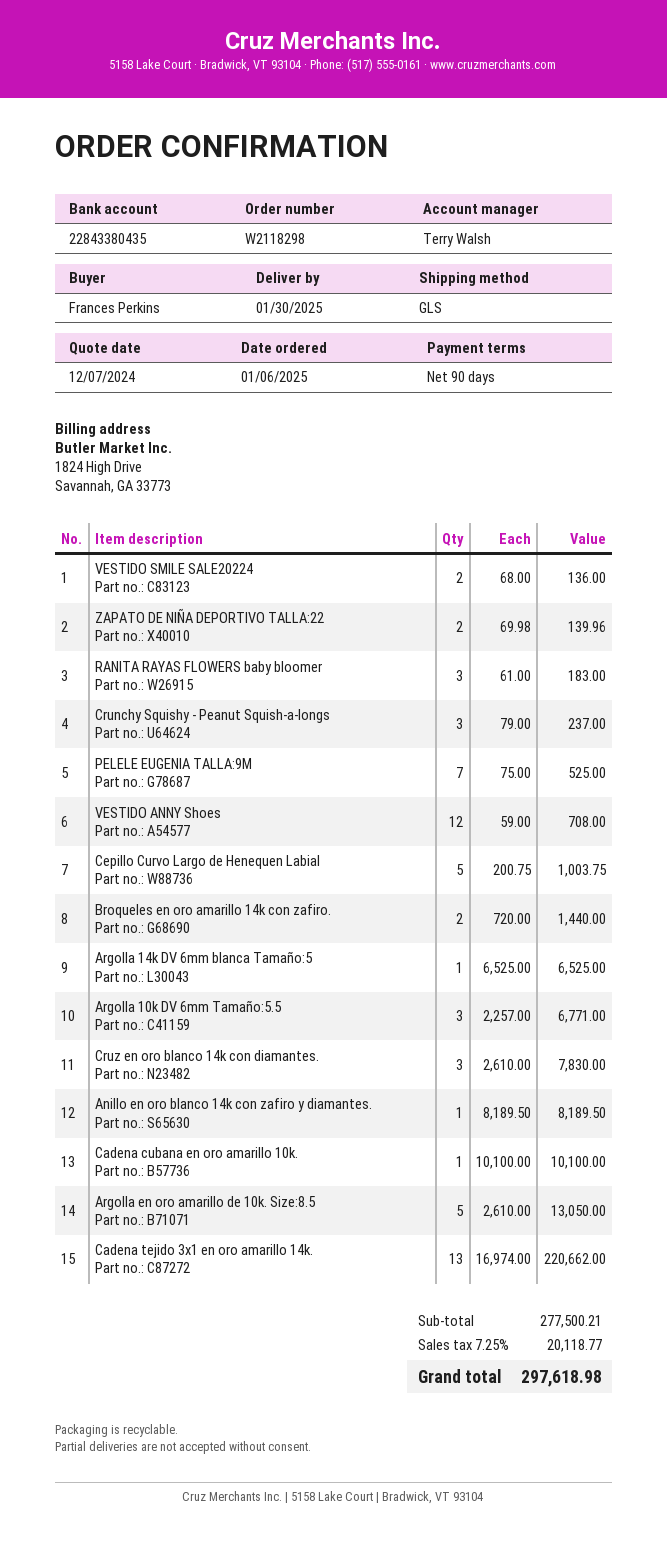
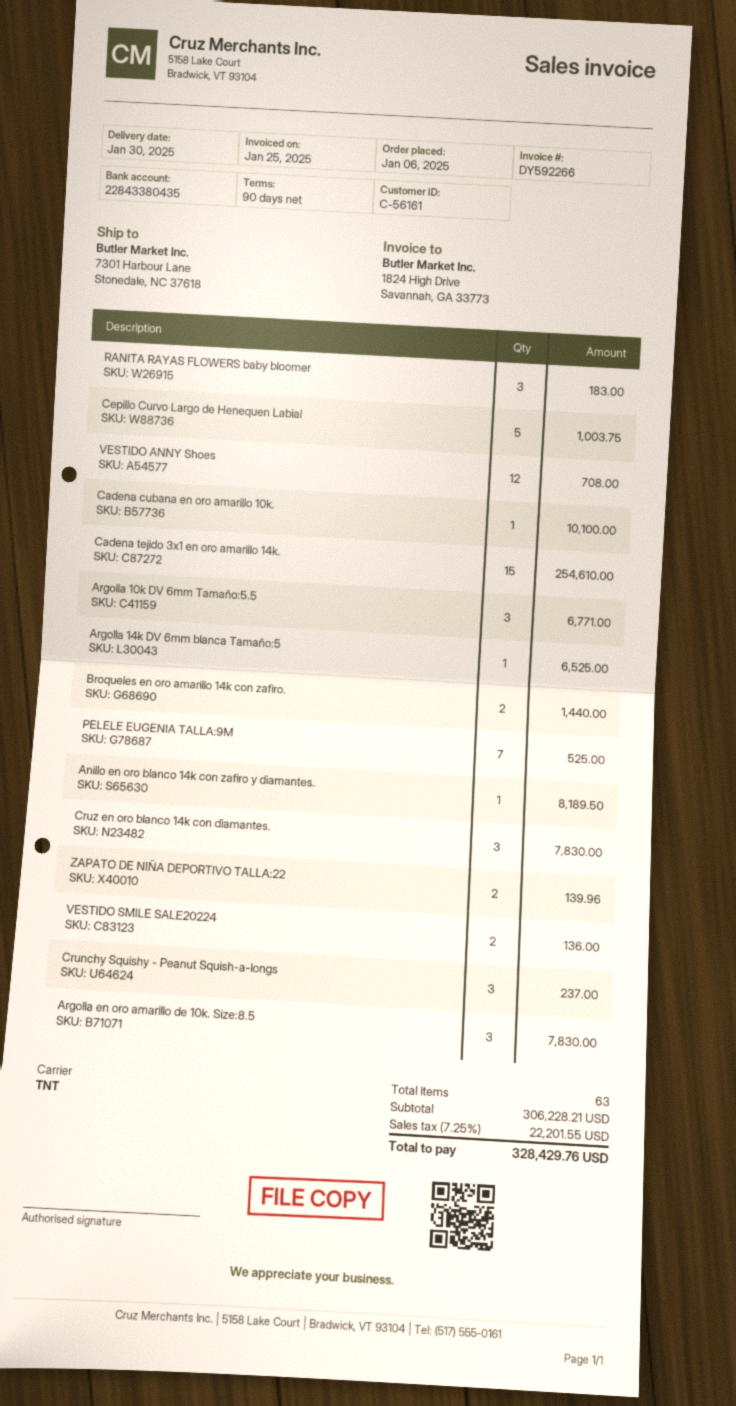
shipping method: GLS -> TNT
Argolla en oro amarillo de 10k. Size:8.5: 5 for 13050.00 -> 3 for 7830.00
Cadena tejido 3x1 en oro amarillo 14k.: 13 for 220662.00 -> 15 for 254610.00
subtotal: 277500.21 -> 306228.21
tax: 7.25% = 20118.77 -> 7.25% = 22201.55
total: 297618.98 -> 328429.76

